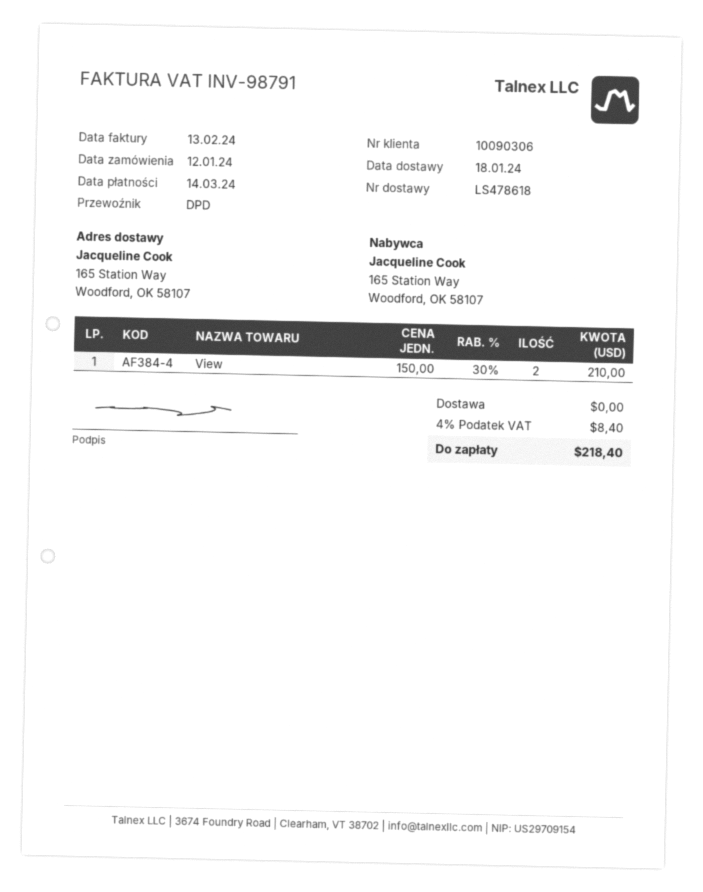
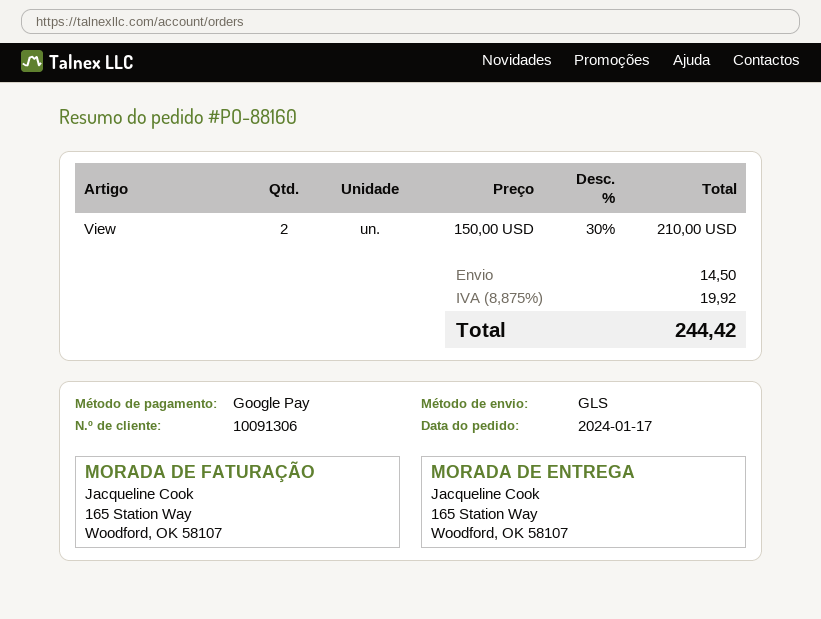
order date: 2024-01-12 -> 2024-01-17
customer number: 10090306 -> 10091306
shipping method: DPD -> GLS
shipping: 0.00 -> 14.50
tax: 4% = 8.40 -> 8.875% = 19.92
total: 218.40 -> 244.42

